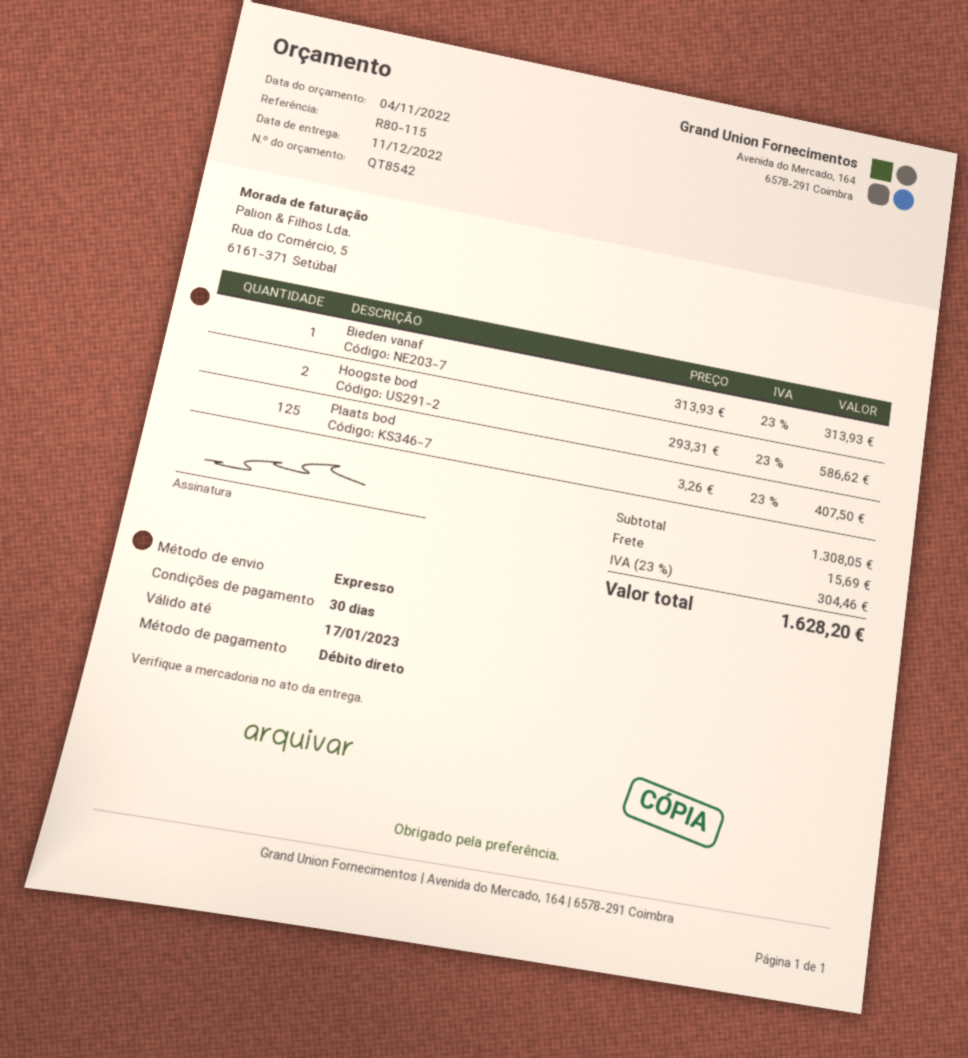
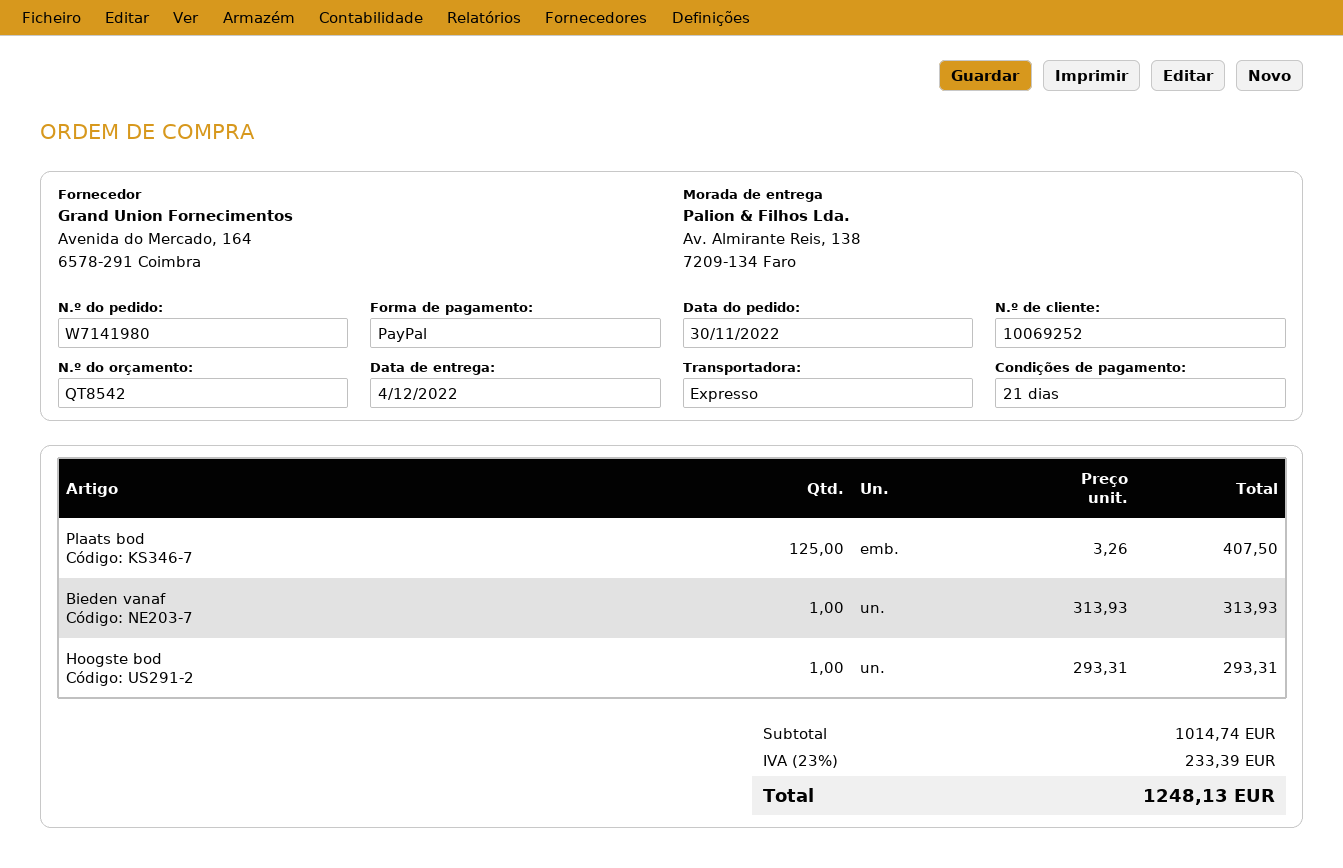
delivery date: 2022-12-11 -> 2022-12-04
payment terms: 30 days -> 21 days
payment method: direct debit -> PayPal
Hoogste bod: 2 x 293.31 = 586.62 -> 1 x 293.31 = 293.31
subtotal: 1308.05 -> 1014.74
shipping: 15.69 -> none
tax: 23% = 304.46 -> 23% = 233.39
total: 1628.20 -> 1248.13

